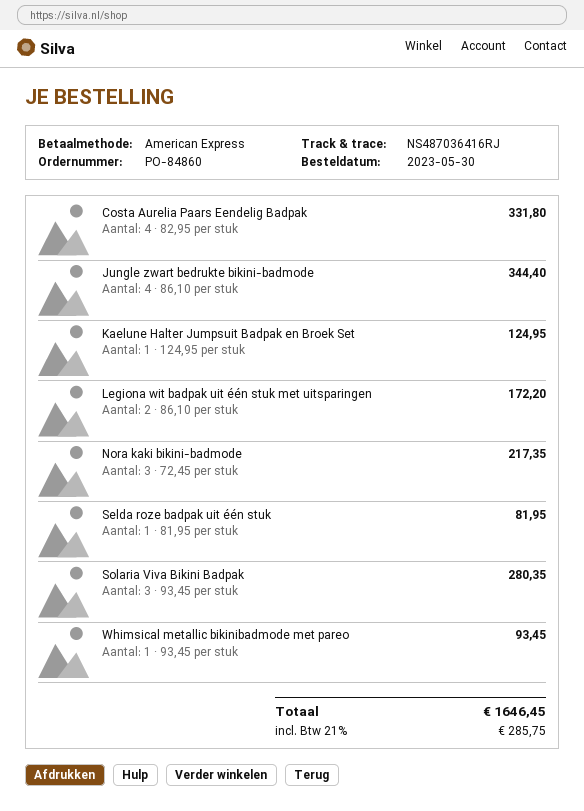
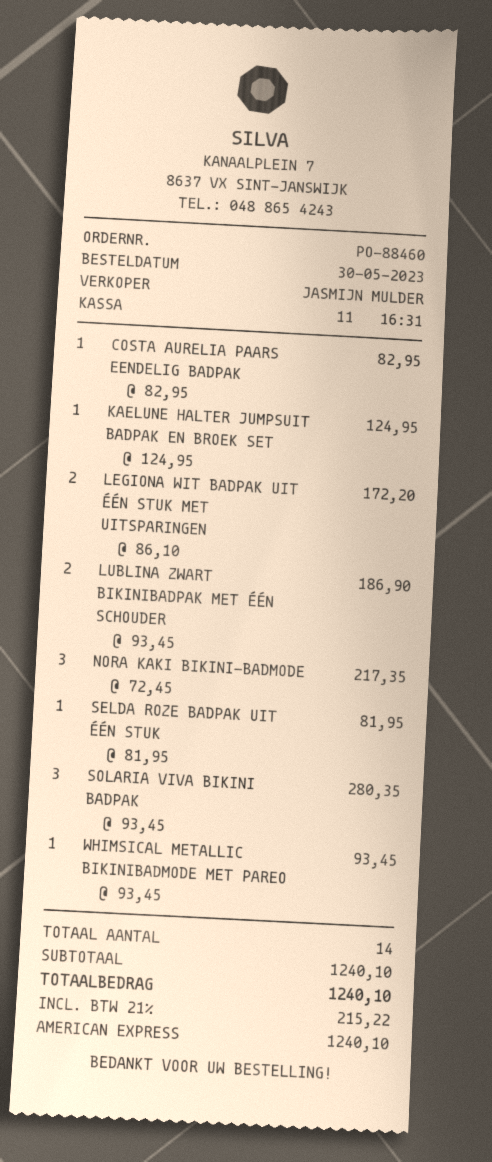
order number: PO-84860 -> PO-88460
Costa Aurelia Paars Eendelig Badpak: 4 x 82.95 = 331.80 -> 1 x 82.95 = 82.95
Jungle zwart bedrukte bikini-badmode: 4 x 86.10 = 344.40 -> none
LUBLINA ZWART BIKINIBADPAK MET ÉÉN SCHOUDER: none -> 2 x 93.45 = 186.90
tax: 21% = 285.75 -> 21% = 215.22
total: 1646.45 -> 1240.10

